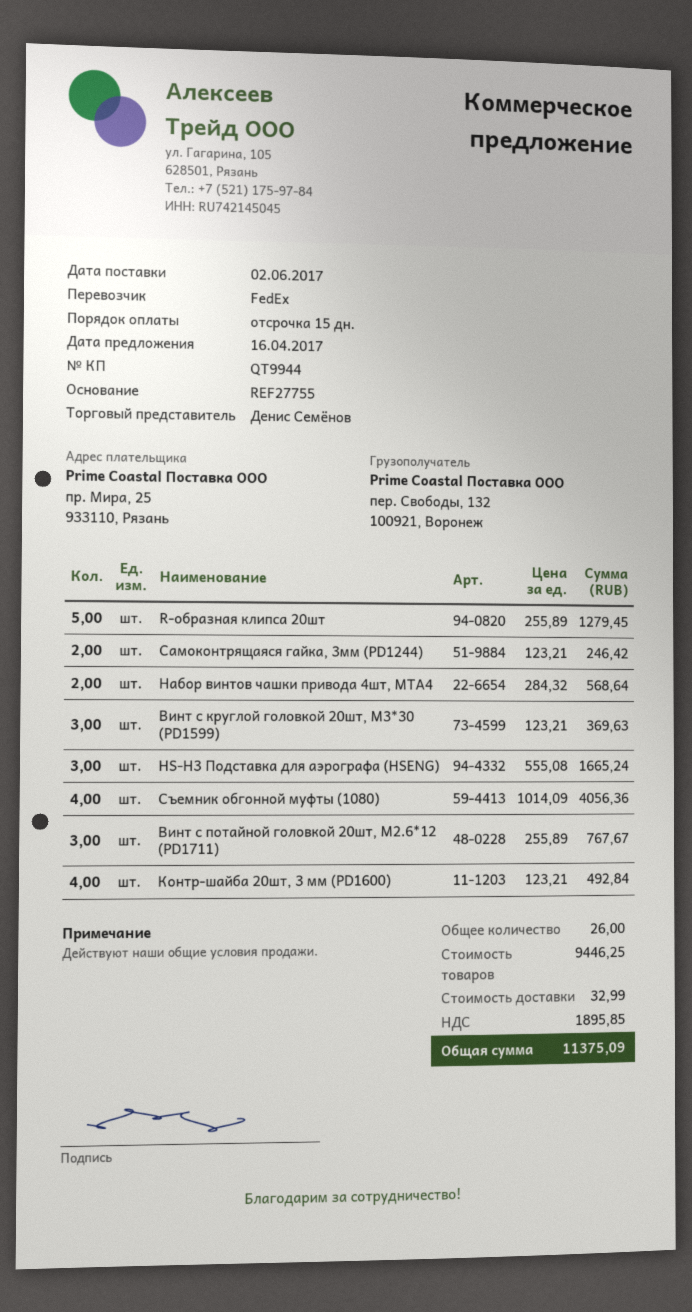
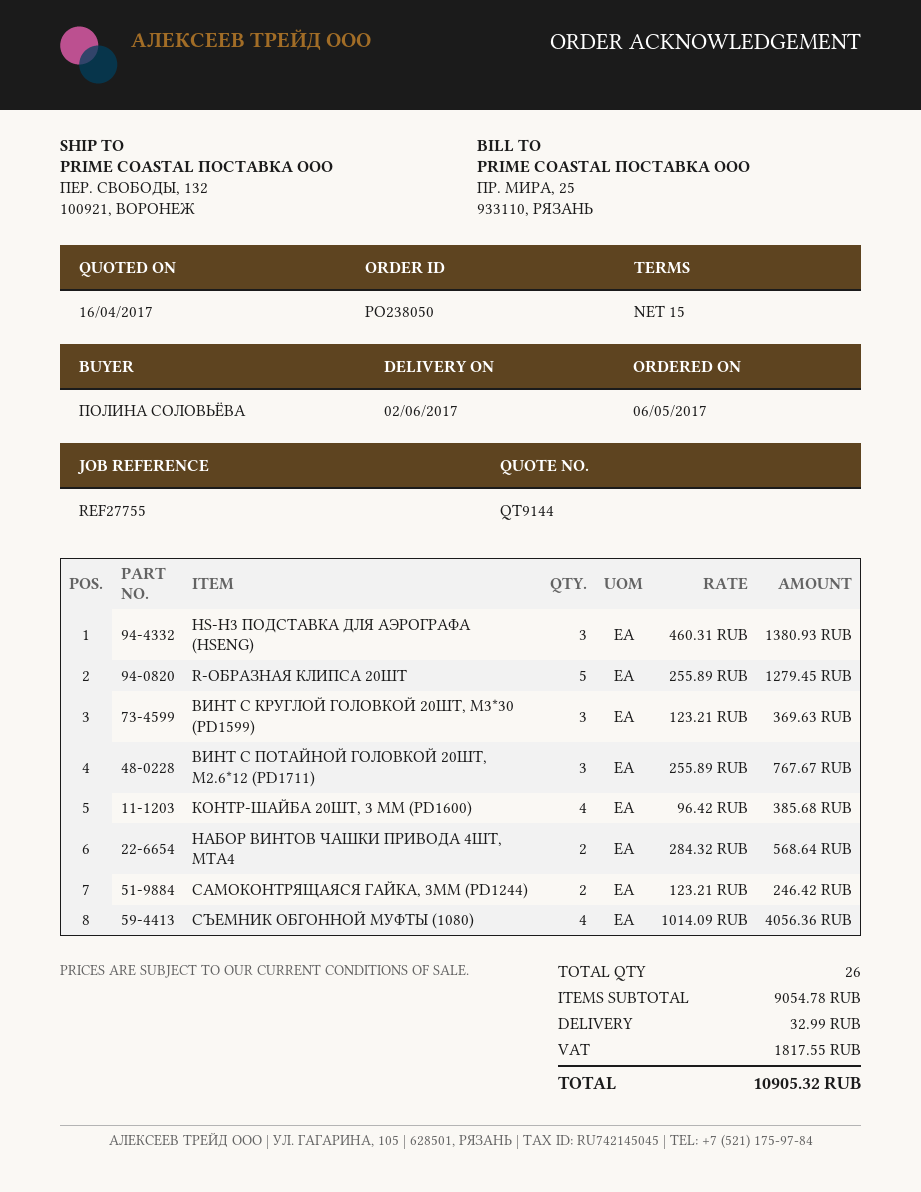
quote number: QT9944 -> QT9144
HS-H3 Подставка для аэрографа (HSENG): 3 x 555.08 = 1665.24 -> 3 x 460.31 = 1380.93
Контр-шайба 20шт, 3 мм (PD1600): 4 x 123.21 = 492.84 -> 4 x 96.42 = 385.68
subtotal: 9446.25 -> 9054.78
tax: 1895.85 -> 1817.55
total: 11375.09 -> 10905.32

